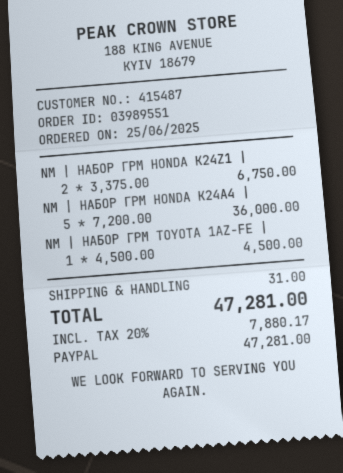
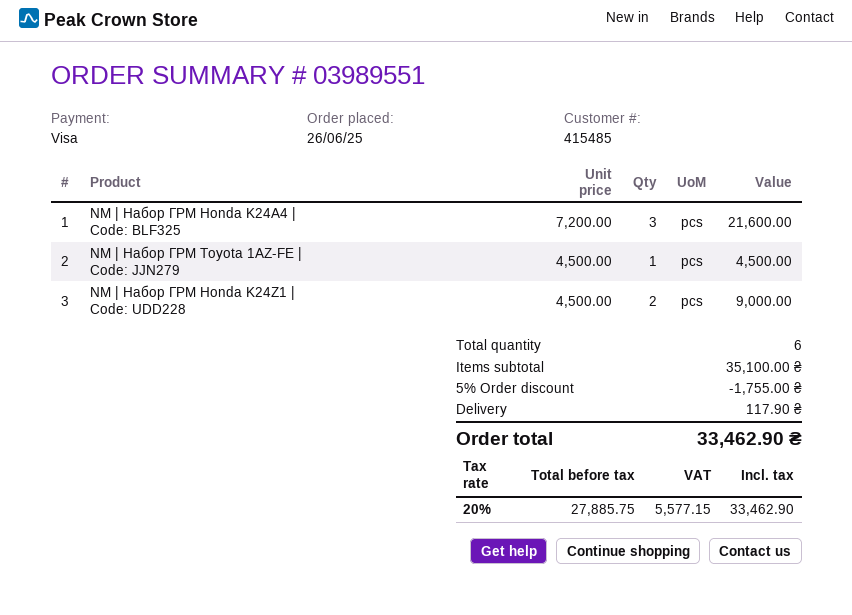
order date: 2025-06-25 -> 2025-06-26
customer number: 415487 -> 415485
payment method: PayPal -> Visa
NM | НАБОР ГРМ HONDA K24Z1 |: 2 x 3375.00 = 6750.00 -> 2 x 4500.00 = 9000.00
NM | НАБОР ГРМ HONDA K24A4 |: 5 x 7200.00 = 36000.00 -> 3 x 7200.00 = 21600.00
discount: none -> 5% = 1755.00
shipping: 31.00 -> 117.90
tax: 20% = 7880.17 -> 20% = 5577.15
total: 47281.00 -> 33462.90

